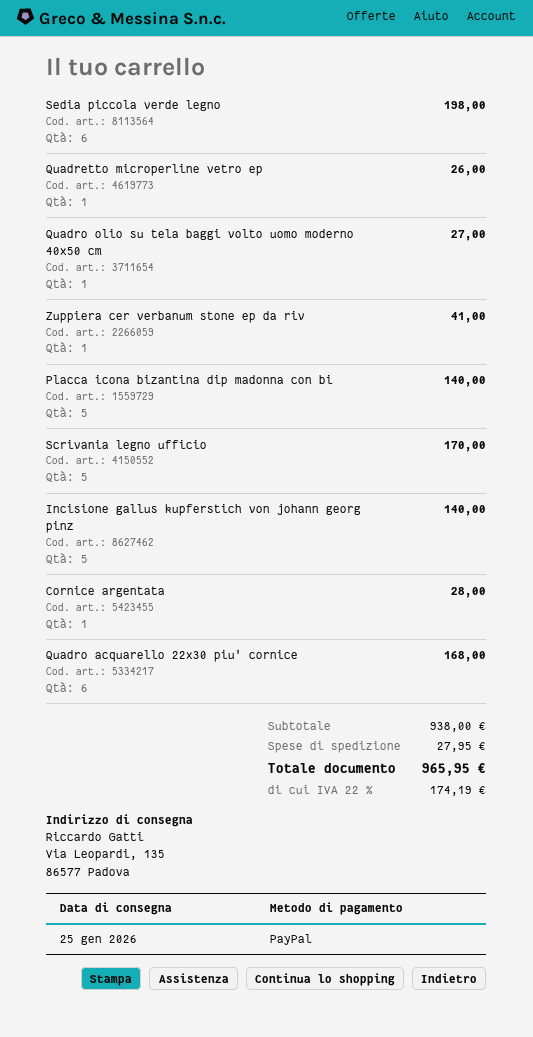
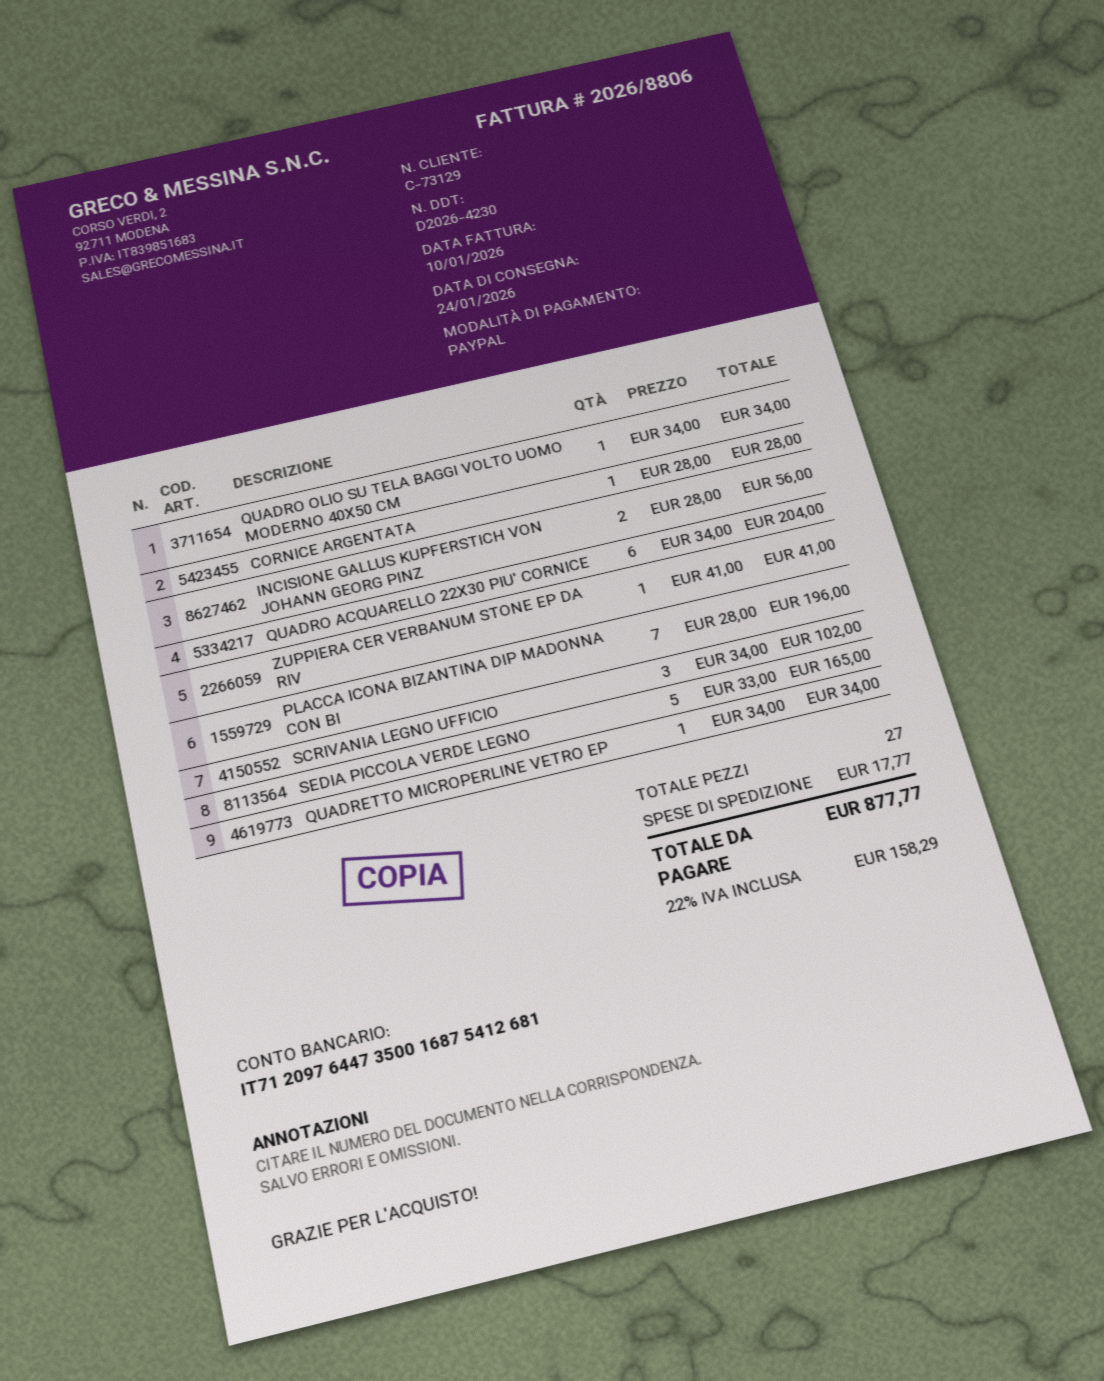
delivery date: 2026-01-25 -> 2026-01-24
Sedia piccola verde legno: 6 for 198.00 -> 5 for 165.00
Quadretto microperline vetro ep: 1 for 26.00 -> 1 for 34.00
Quadro olio su tela baggi volto uomo moderno 40x50 cm: 1 for 27.00 -> 1 for 34.00
Placca icona bizantina dip madonna con bi: 5 for 140.00 -> 7 for 196.00
Scrivania legno ufficio: 5 for 170.00 -> 3 for 102.00
Incisione gallus kupferstich von johann georg pinz: 5 for 140.00 -> 2 for 56.00
Quadro acquarello 22x30 piu' cornice: 6 for 168.00 -> 6 for 204.00
shipping: 27.95 -> 17.77
tax: 22% = 174.19 -> 22% = 158.29
total: 965.95 -> 877.77

